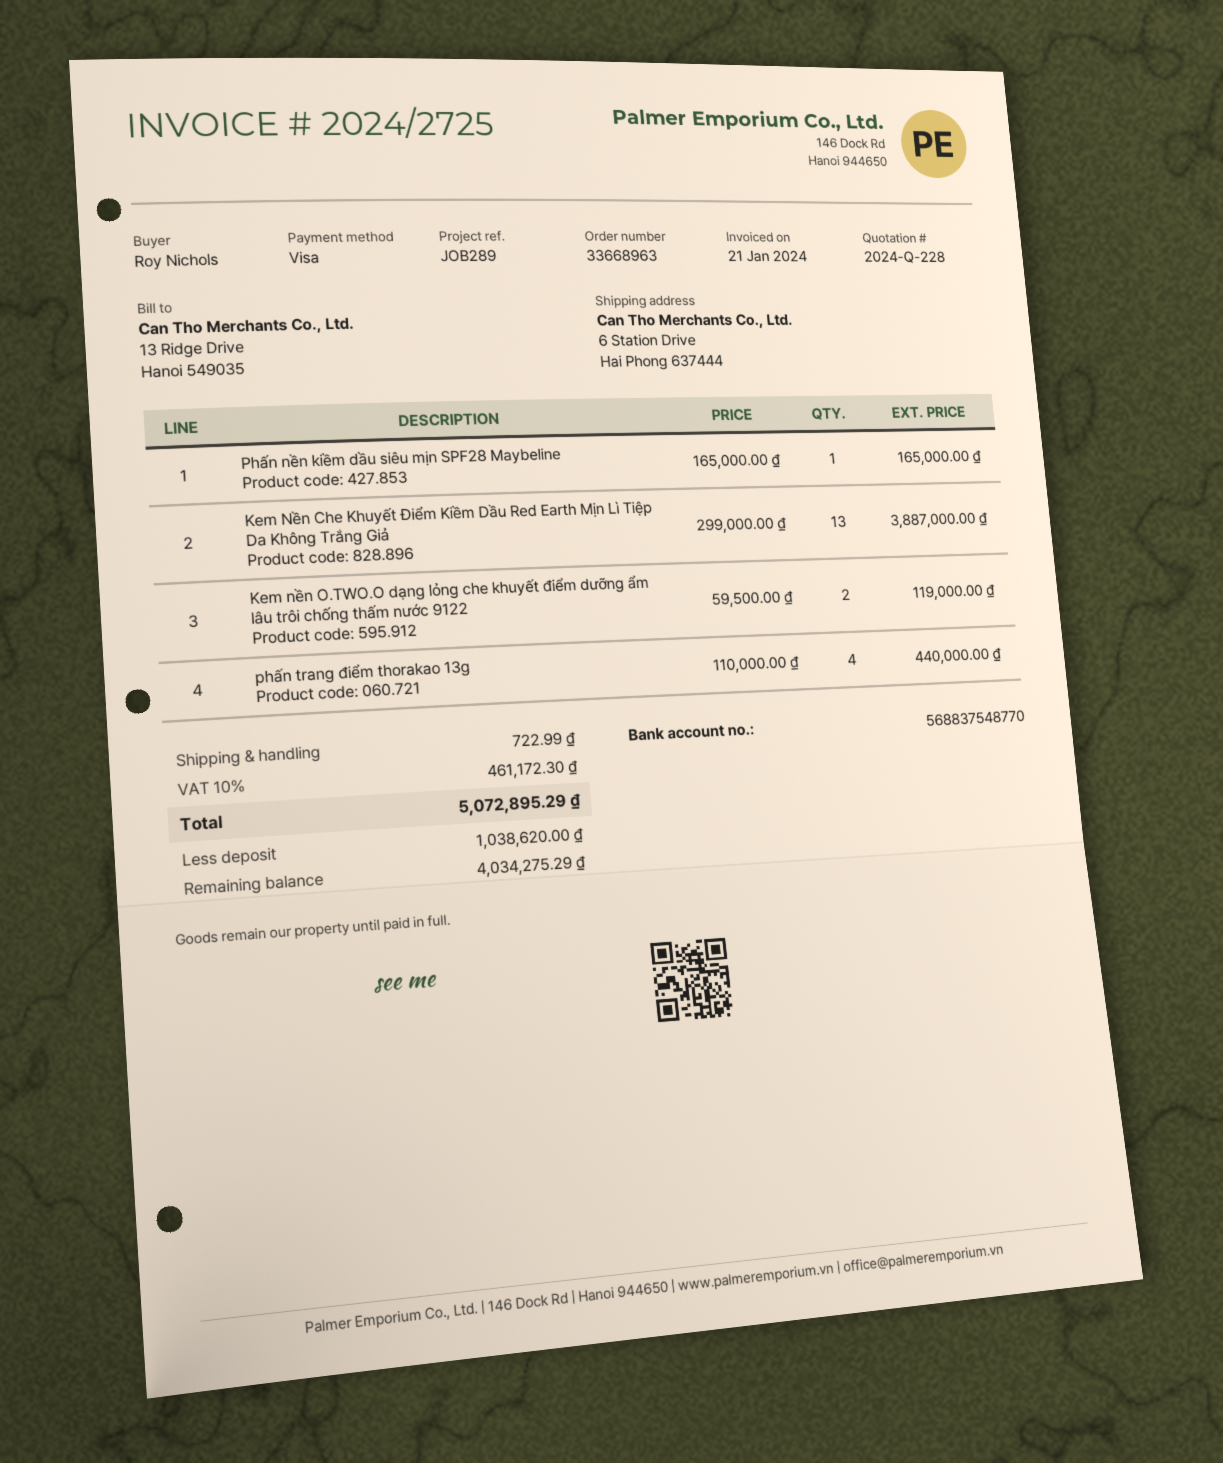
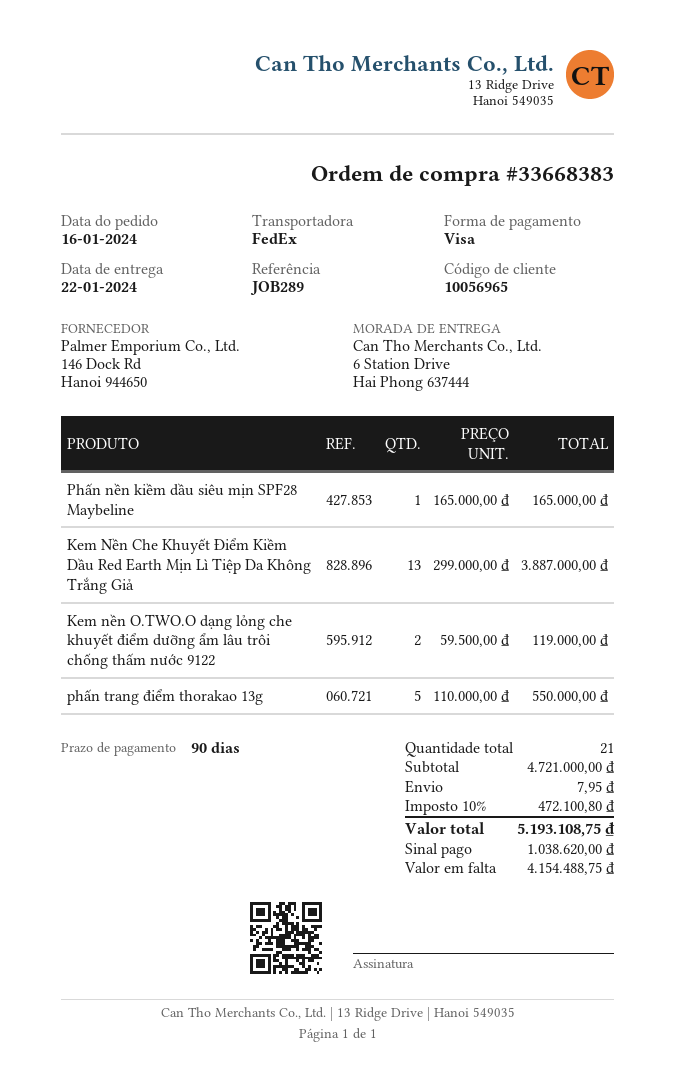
order number: 33668963 -> 33668383
phấn trang điểm thorakao 13g: 4 x 110000.00 = 440000.00 -> 5 x 110000.00 = 550000.00
shipping: 722.99 -> 7.95
tax: 10% = 461172.30 -> 10% = 472100.80
total: 5072895.29 -> 5193108.75
balance: 4034275.29 -> 4154488.75

